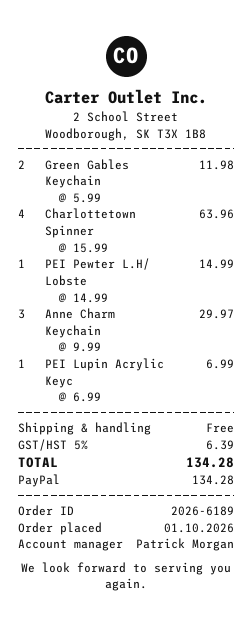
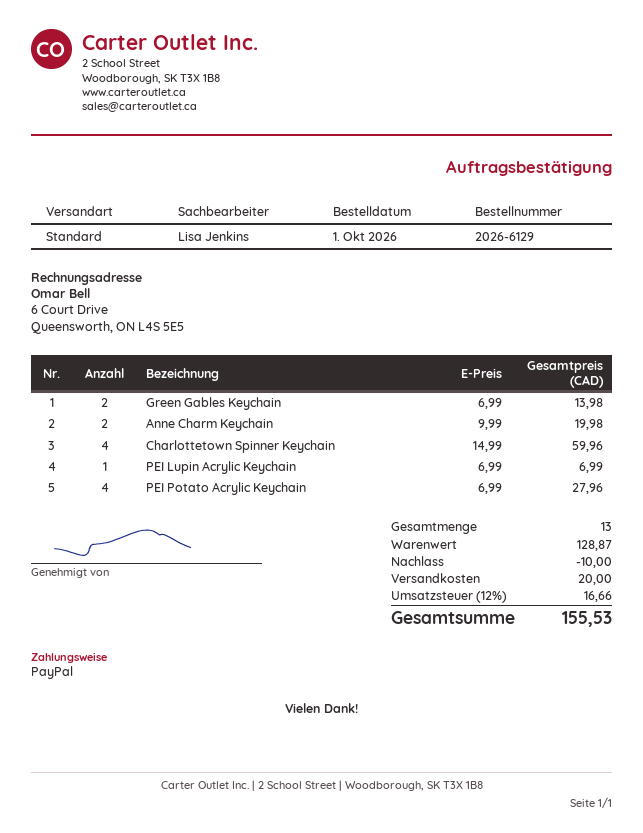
order number: 2026-6189 -> 2026-6129
sales rep: Patrick Morgan -> Lisa Jenkins
Green Gables Keychain: 2 x 5.99 = 11.98 -> 2 x 6.99 = 13.98
Charlottetown Spinner: 4 x 15.99 = 63.96 -> 4 x 14.99 = 59.96
PEI Pewter L.H/ Lobste: 1 x 14.99 = 14.99 -> none
Anne Charm Keychain: 3 x 9.99 = 29.97 -> 2 x 9.99 = 19.98
PEI Potato Acrylic Keychain: none -> 4 x 6.99 = 27.96
discount: none -> 10.00
shipping: 0.00 -> 20.00
tax: 5% = 6.39 -> 12% = 16.66
total: 134.28 -> 155.53

